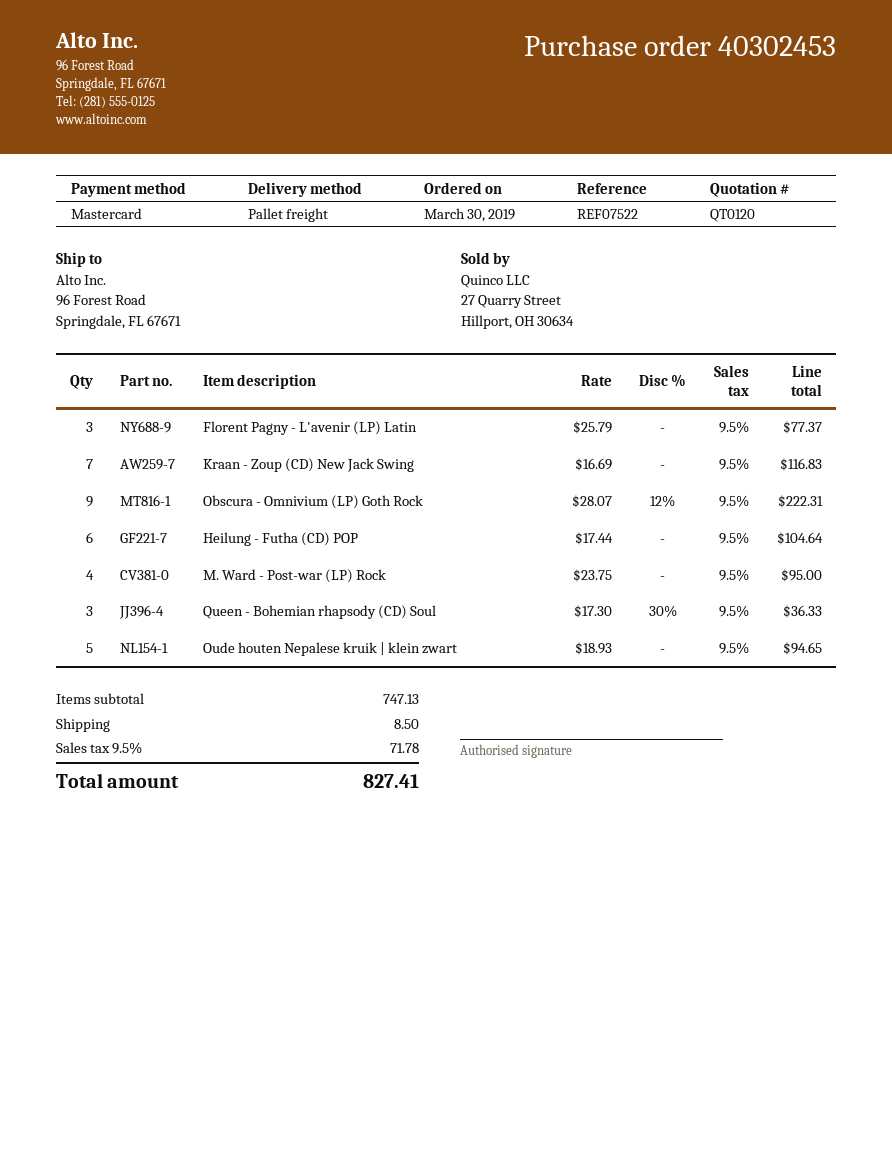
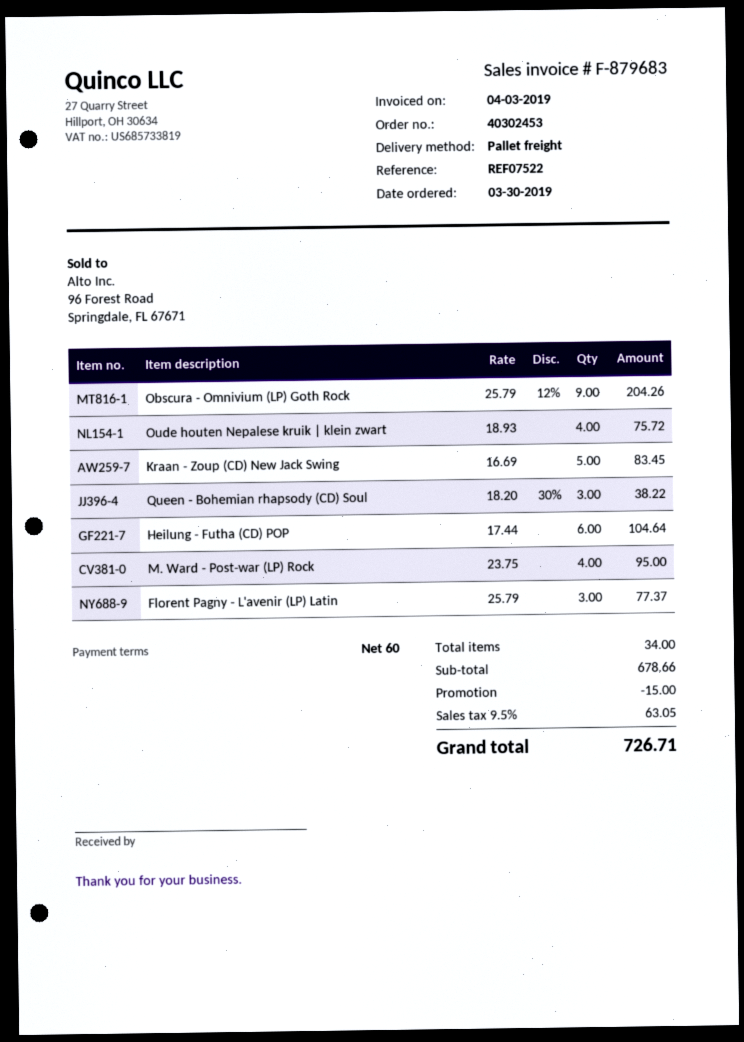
Kraan - Zoup (CD) New Jack Swing: 7 x 16.69 = 116.83 -> 5 x 16.69 = 83.45
Obscura - Omnivium (LP) Goth Rock: 9 x 28.07 - 12% = 222.31 -> 9 x 25.79 - 12% = 204.26
Queen - Bohemian rhapsody (CD) Soul: 3 x 17.30 - 30% = 36.33 -> 3 x 18.20 - 30% = 38.22
Oude houten Nepalese kruik | klein zwart: 5 x 18.93 = 94.65 -> 4 x 18.93 = 75.72
subtotal: 747.13 -> 678.66
discount: none -> 15.00
shipping: 8.50 -> none
tax: 9.5% = 71.78 -> 9.5% = 63.05
total: 827.41 -> 726.71

